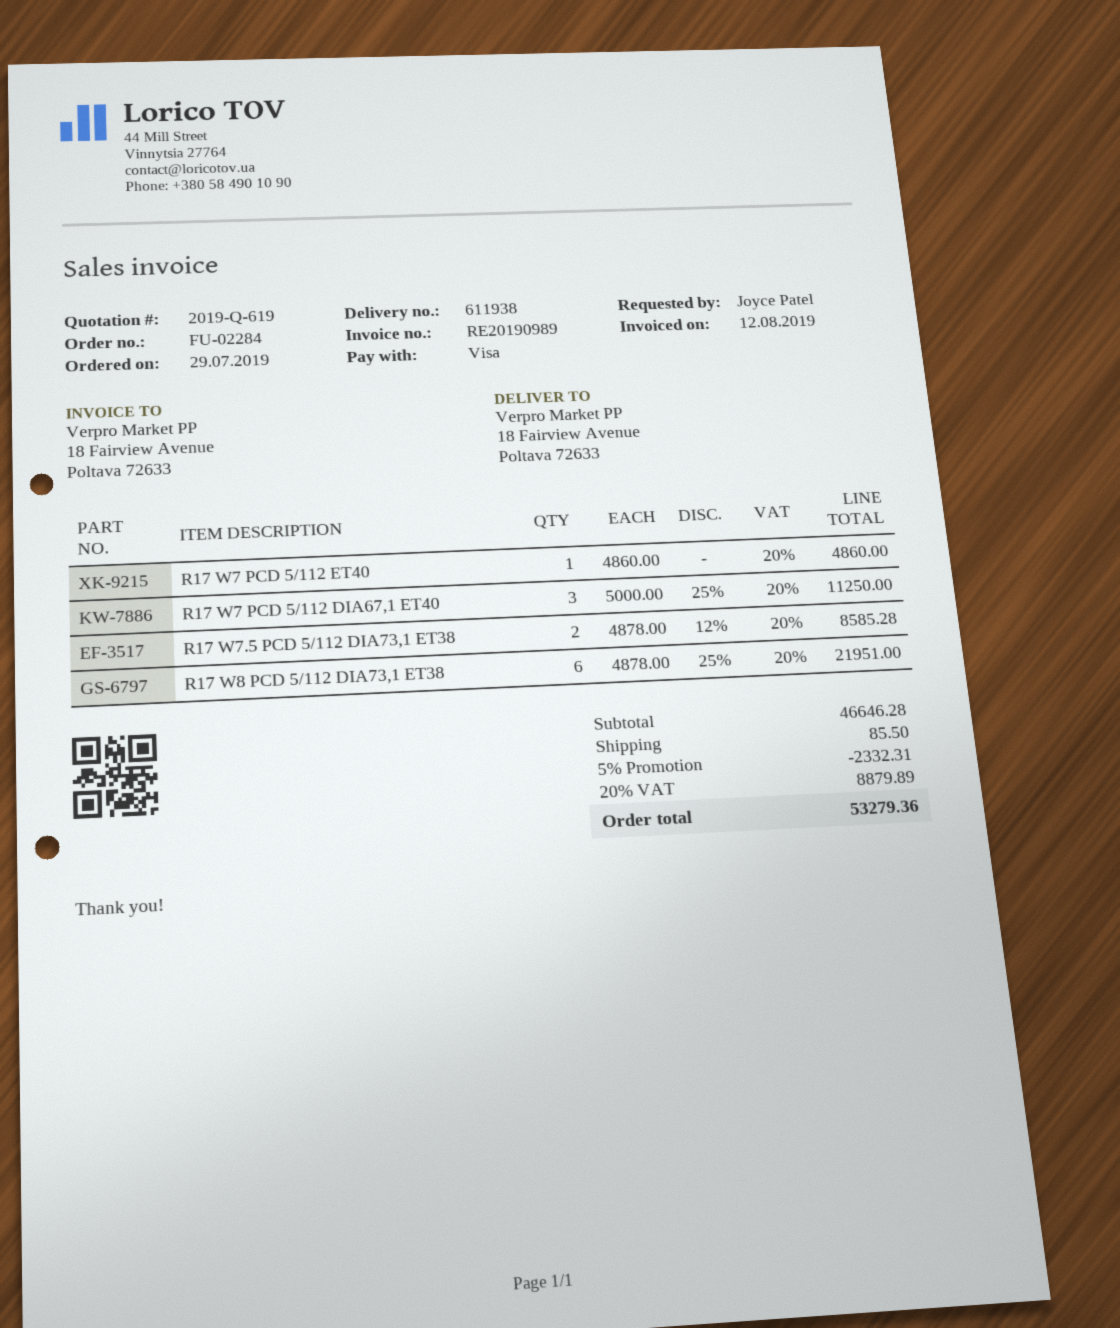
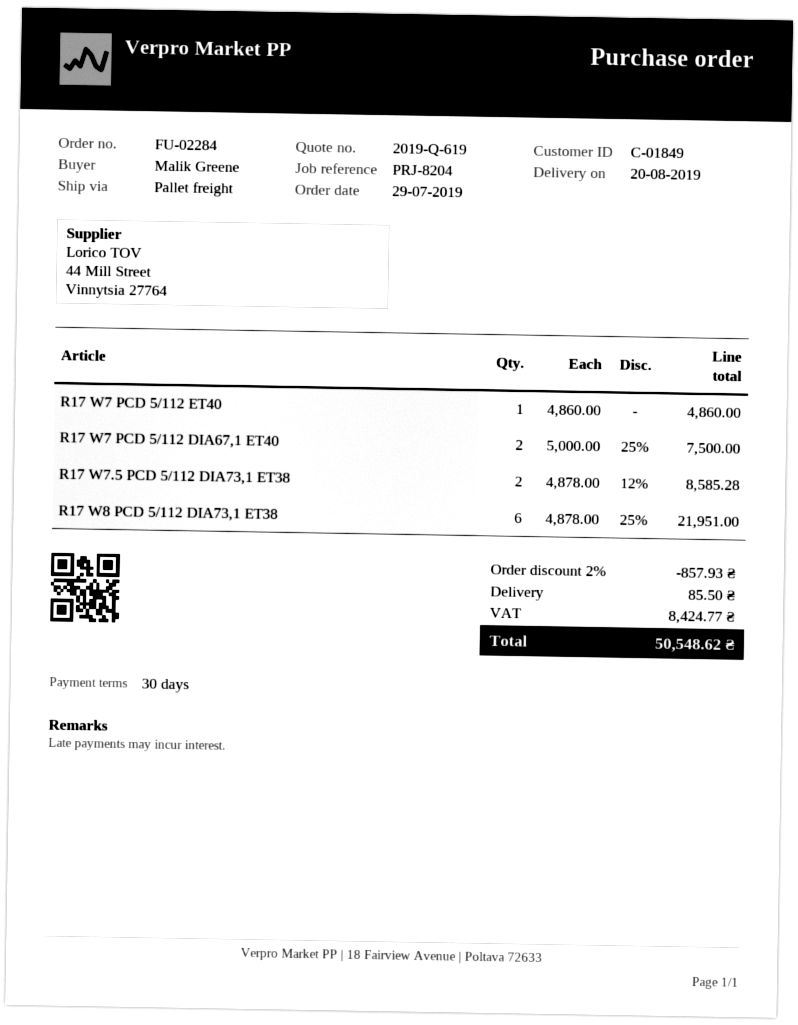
ordered by: Joyce Patel -> Malik Greene
R17 W7 PCD 5/112 DIA67,1 ET40: 3 x 5000.00 - 25% = 11250.00 -> 2 x 5000.00 - 25% = 7500.00
discount: 5% = 2332.31 -> 2% = 857.93
tax: 8879.89 -> 8424.77
total: 53279.36 -> 50548.62

